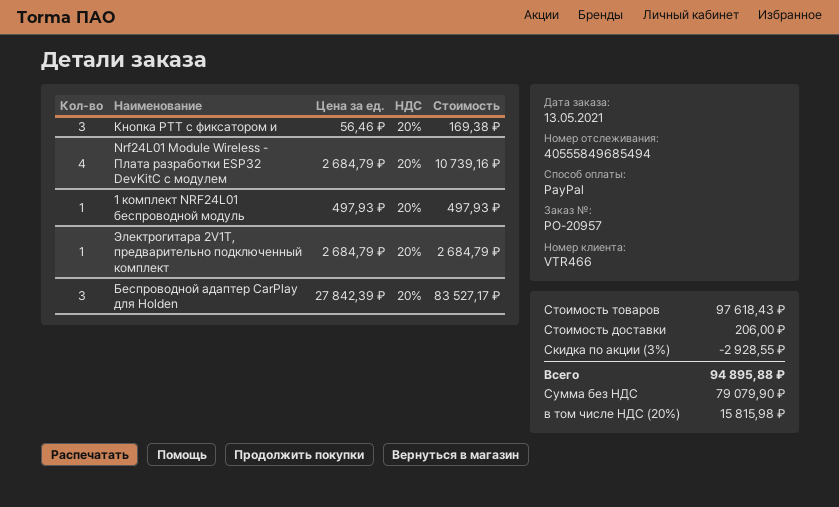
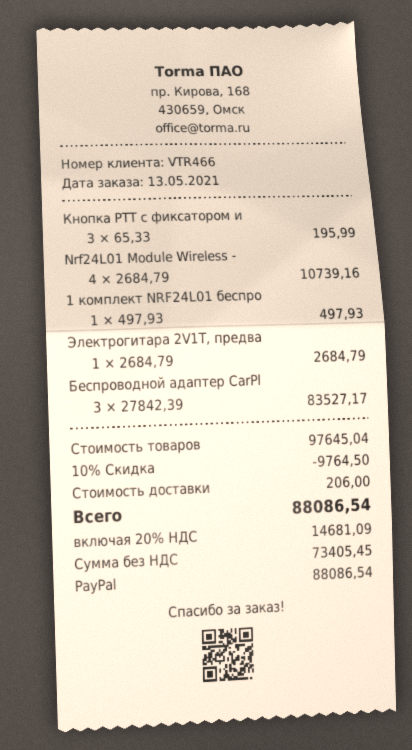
Кнопка PTT с фиксатором и: 3 x 56.46 = 169.38 -> 3 x 65.33 = 195.99
subtotal: 97618.43 -> 97645.04
discount: 3% = 2928.55 -> 10% = 9764.50
net: 79079.90 -> 73405.45
tax: 20% = 15815.98 -> 20% = 14681.09
total: 94895.88 -> 88086.54

